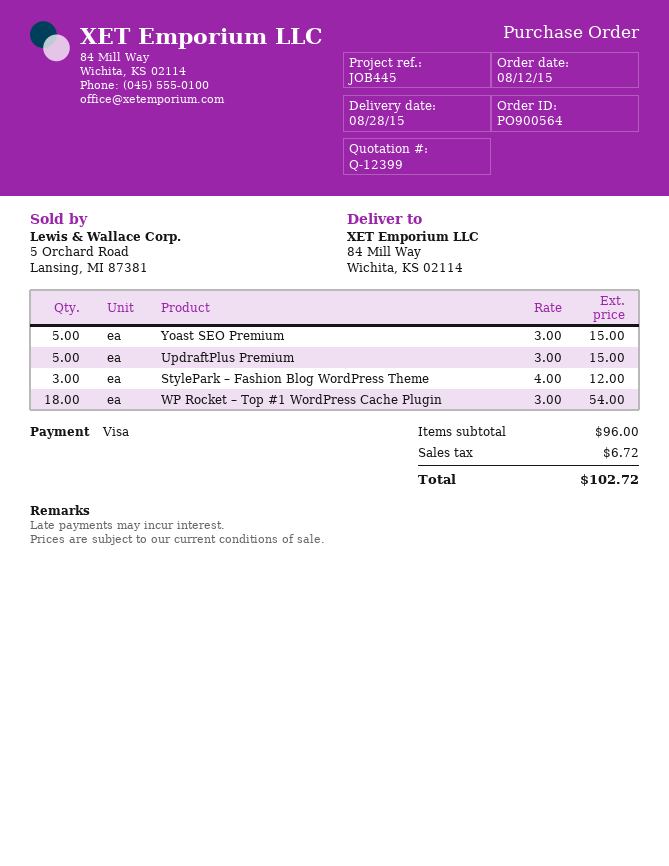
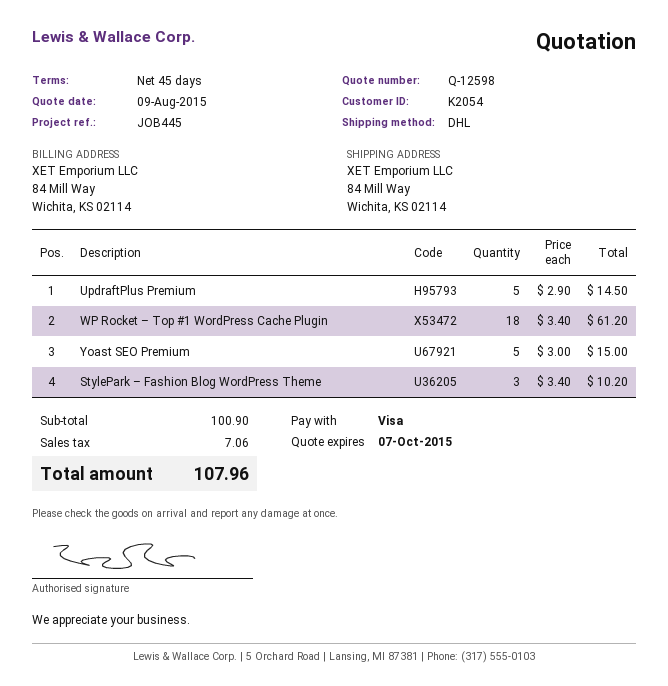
quote number: Q-12399 -> Q-12598
UpdraftPlus Premium: 5 x 3.00 = 15.00 -> 5 x 2.90 = 14.50
StylePark – Fashion Blog WordPress Theme: 3 x 4.00 = 12.00 -> 3 x 3.40 = 10.20
WP Rocket – Top #1 WordPress Cache Plugin: 18 x 3.00 = 54.00 -> 18 x 3.40 = 61.20
subtotal: 96.00 -> 100.90
tax: 6.72 -> 7.06
total: 102.72 -> 107.96

